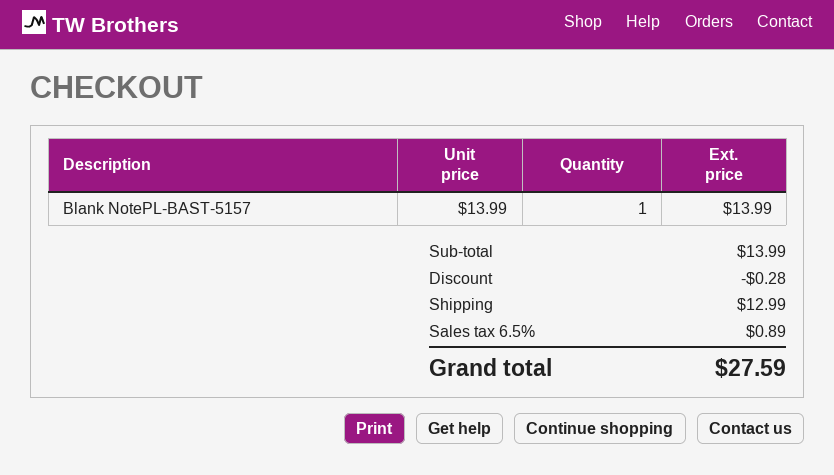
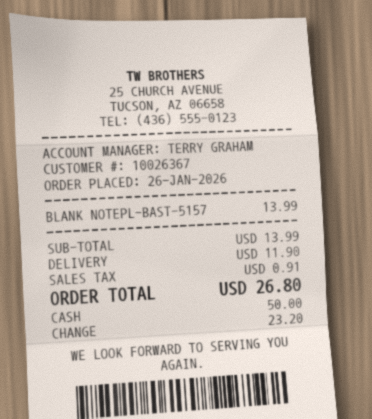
discount: 0.28 -> none
shipping: 12.99 -> 11.90
tax: 0.89 -> 0.91
total: 27.59 -> 26.80

